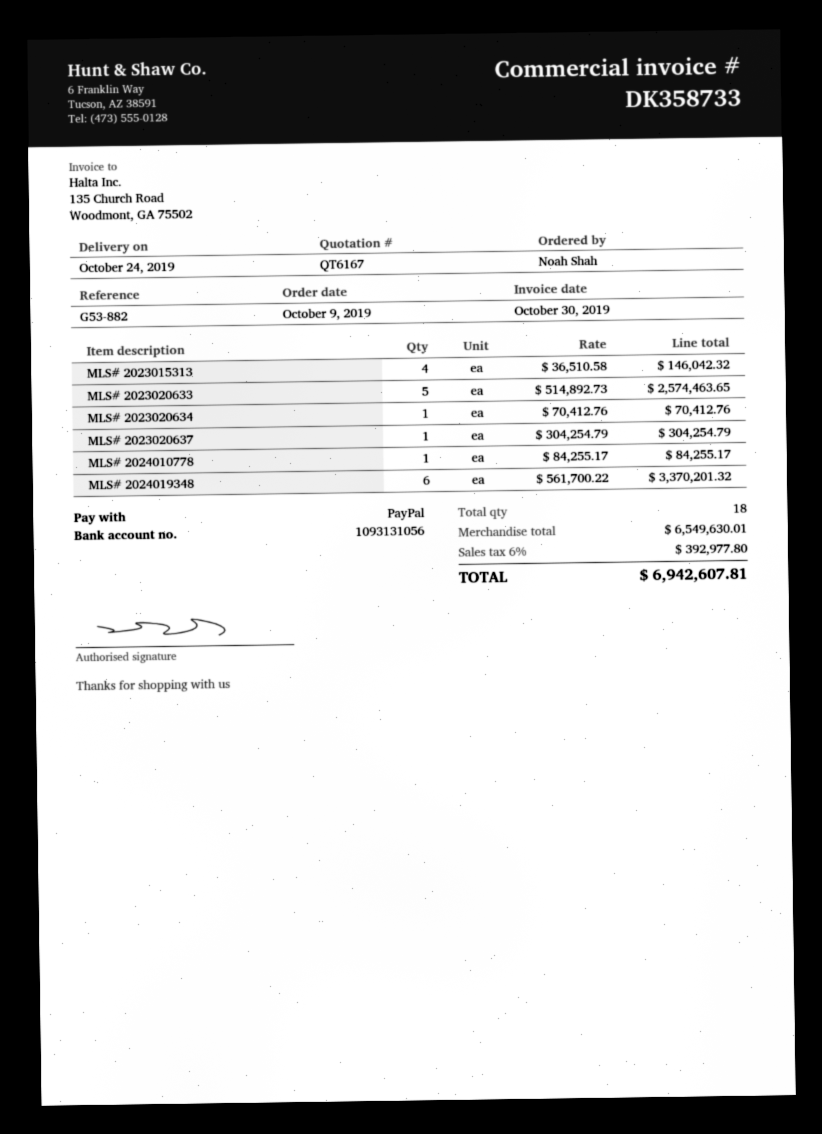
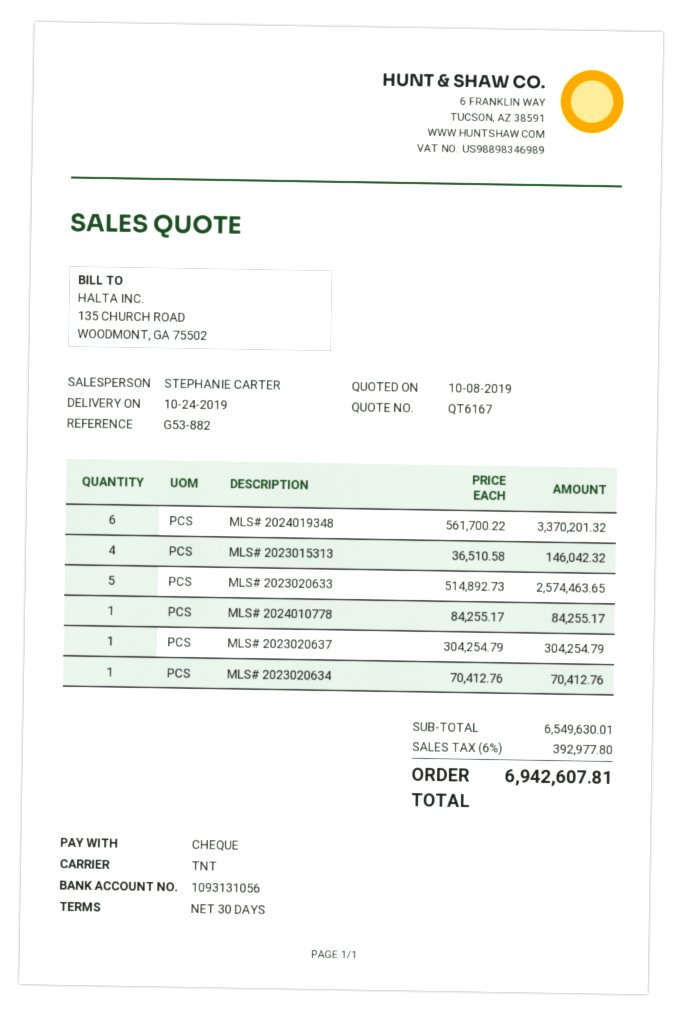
payment method: PayPal -> cheque

